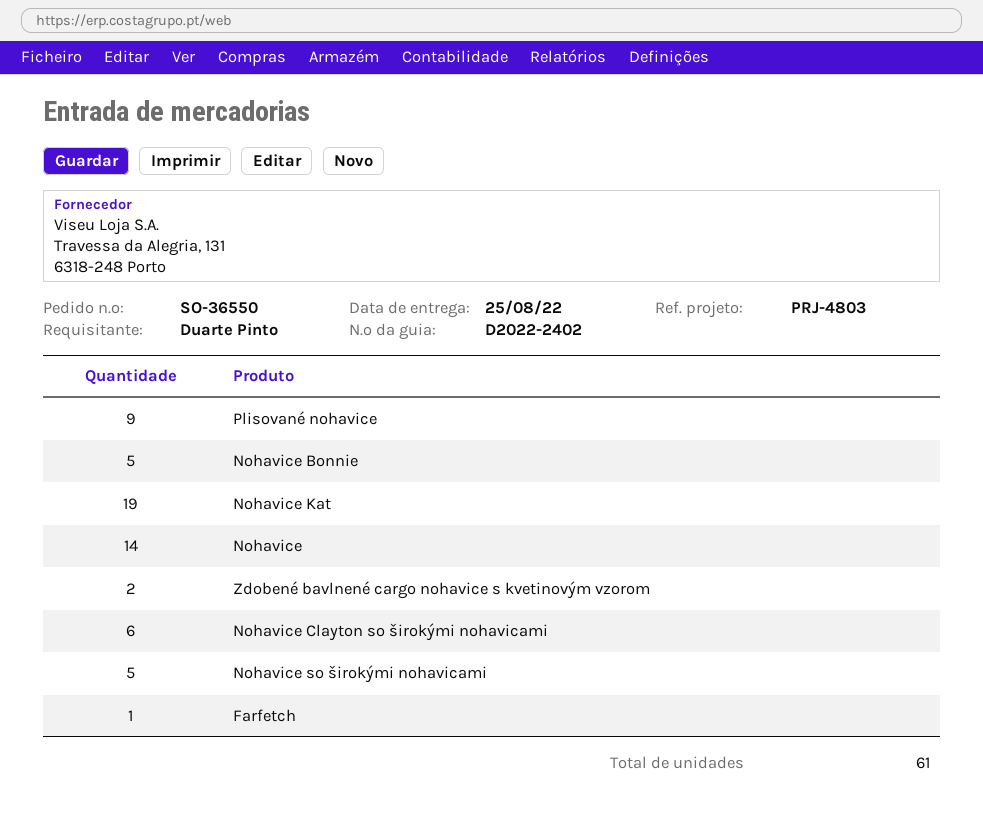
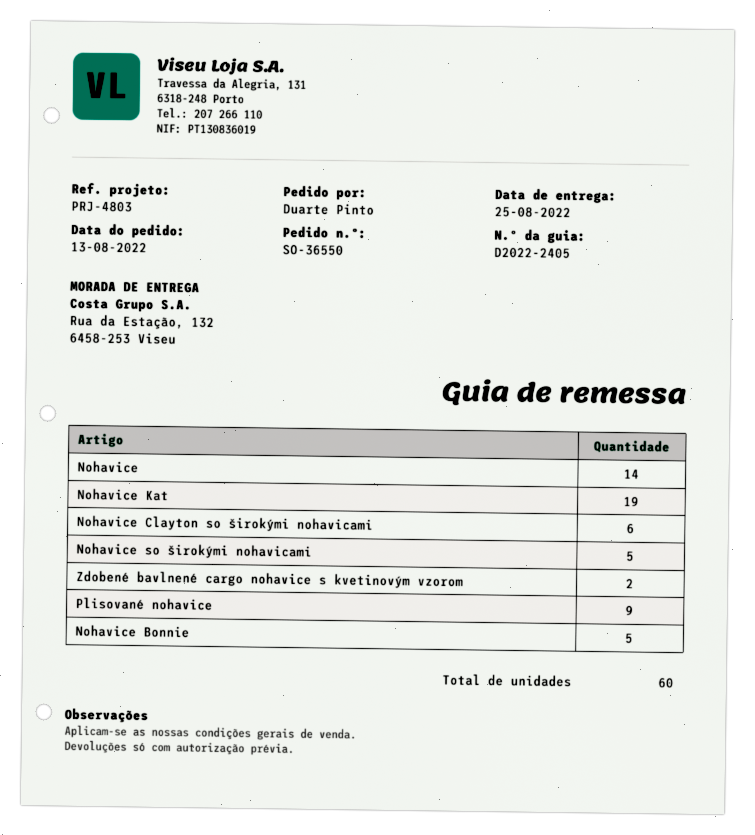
delivery note number: D2022-2402 -> D2022-2405
Farfetch: 1 -> none
total quantity: 61 -> 60

